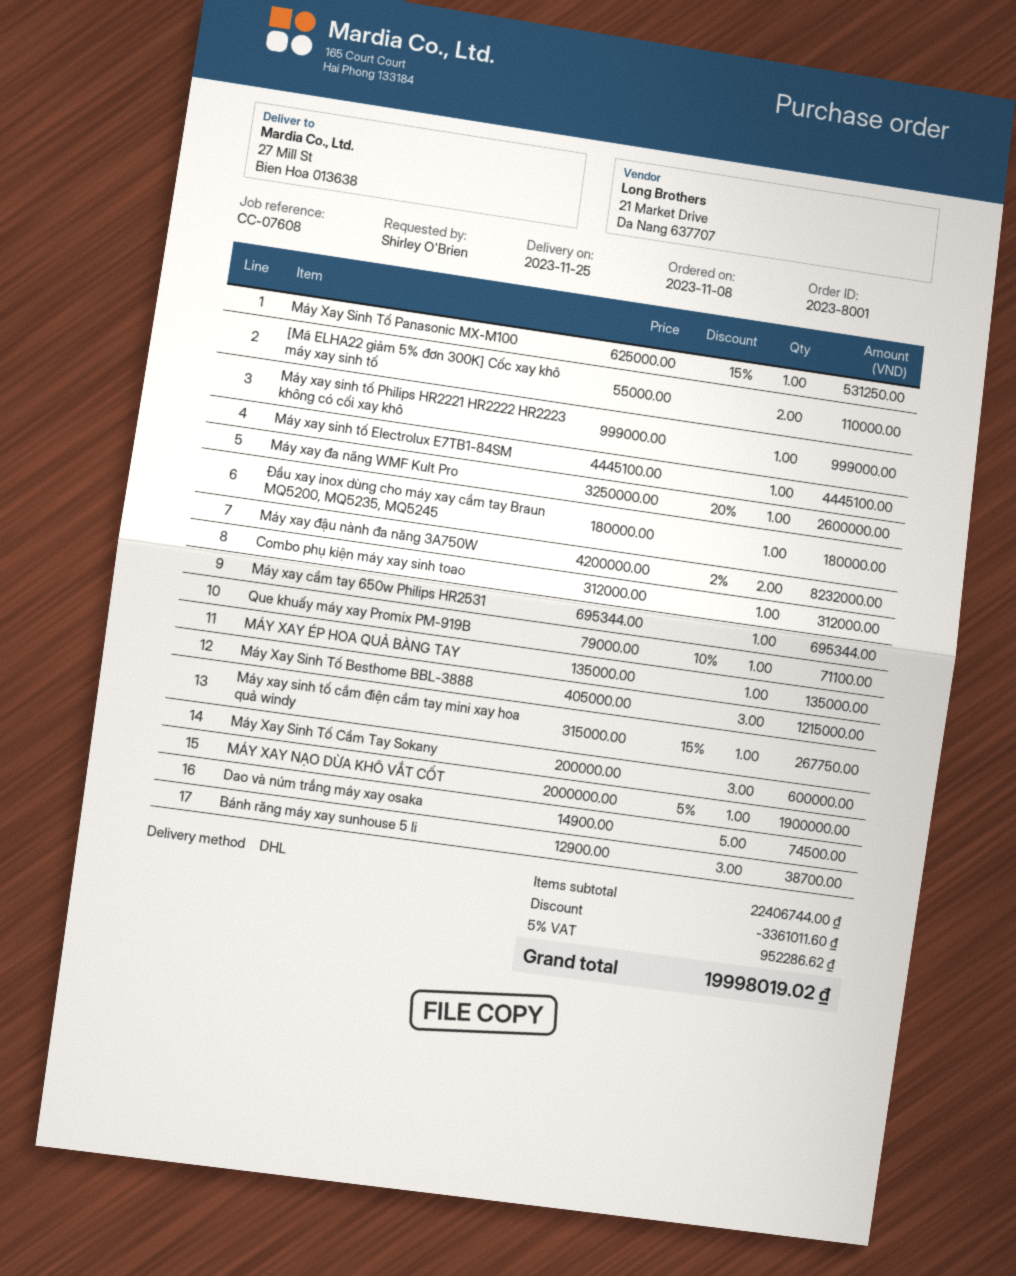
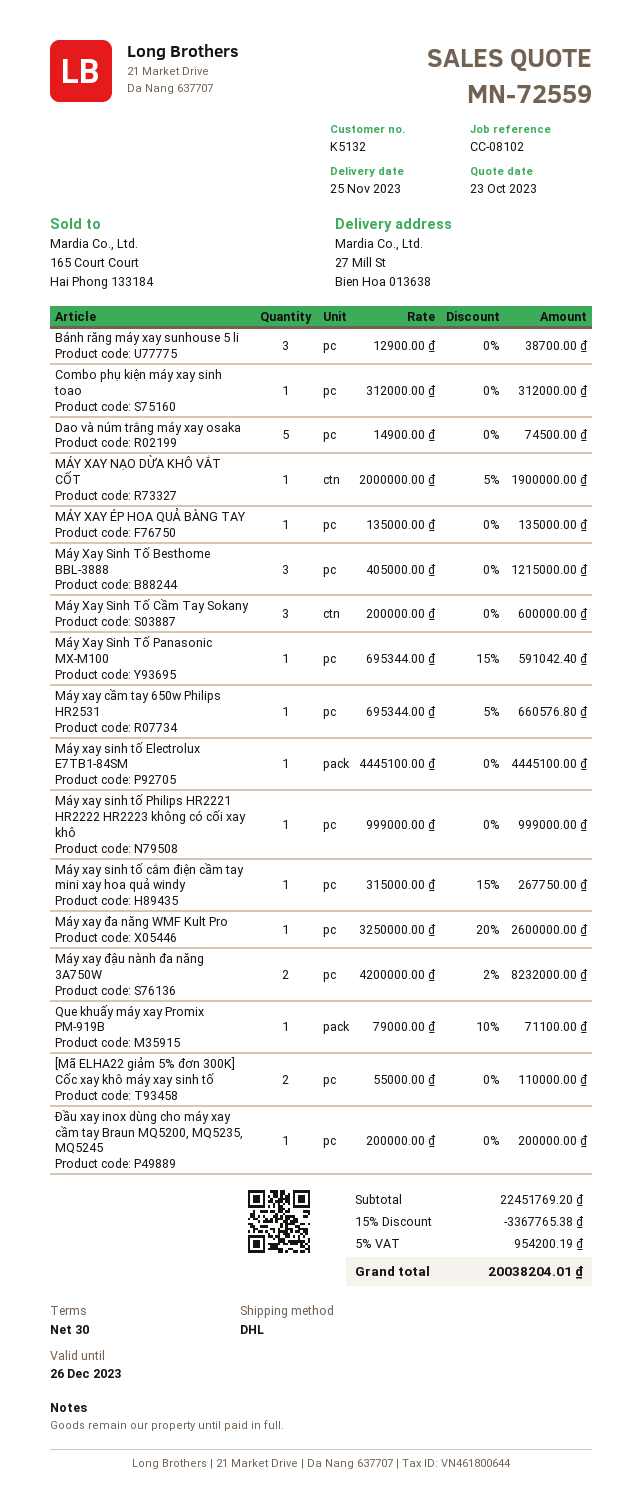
reference: CC-07608 -> CC-08102
Máy Xay Sinh Tố Panasonic MX-M100: 1 x 625000.00 - 15% = 531250.00 -> 1 x 695344.00 - 15% = 591042.40
Đầu xay inox dùng cho máy xay cầm tay Braun MQ5200, MQ5235, MQ5245: 1 x 180000.00 = 180000.00 -> 1 x 200000.00 = 200000.00
Máy xay cầm tay 650w Philips HR2531: 1 x 695344.00 = 695344.00 -> 1 x 695344.00 - 5% = 660576.80
subtotal: 22406744.00 -> 22451769.20
discount: 3361011.60 -> 3367765.38
tax: 5% = 952286.62 -> 5% = 954200.19
total: 19998019.02 -> 20038204.01

